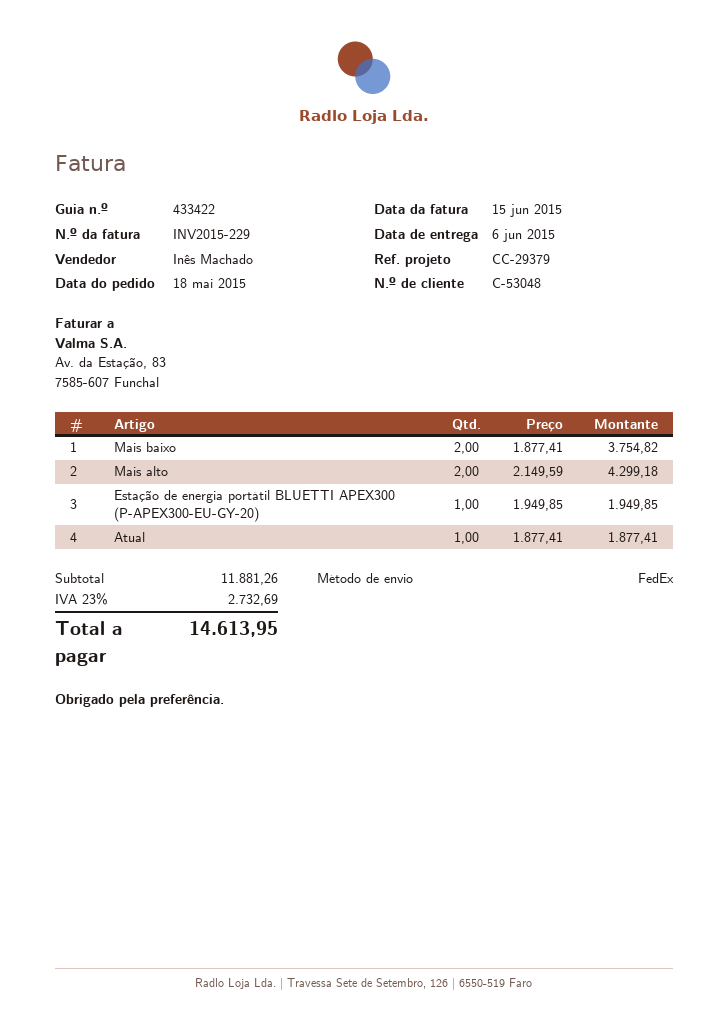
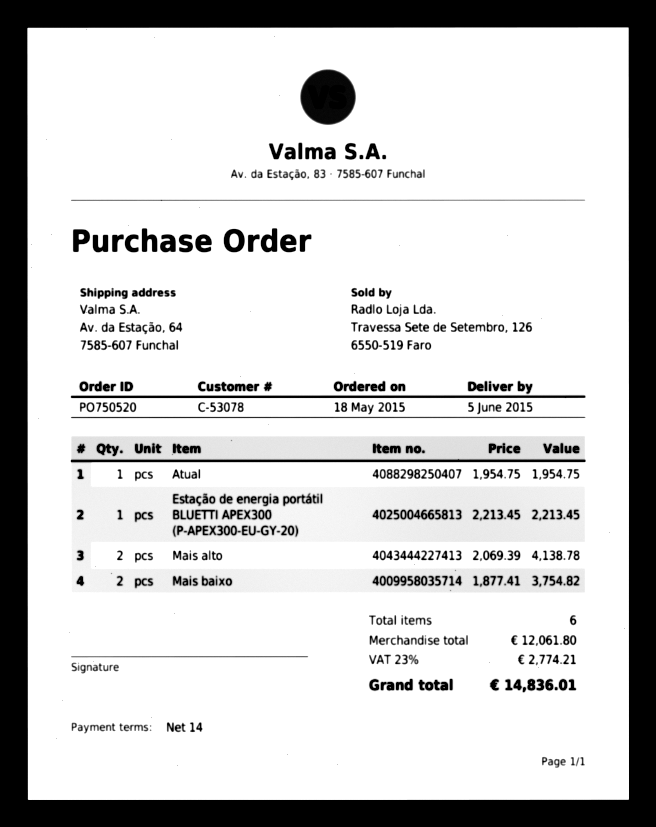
delivery date: 2015-06-06 -> 2015-06-05
customer number: C-53048 -> C-53078
Mais alto: 2 x 2149.59 = 4299.18 -> 2 x 2069.39 = 4138.78
Estação de energia portátil BLUETTI APEX300 (P-APEX300-EU-GY-20): 1 x 1949.85 = 1949.85 -> 1 x 2213.45 = 2213.45
Atual: 1 x 1877.41 = 1877.41 -> 1 x 1954.75 = 1954.75
subtotal: 11881.26 -> 12061.80
tax: 23% = 2732.69 -> 23% = 2774.21
total: 14613.95 -> 14836.01

